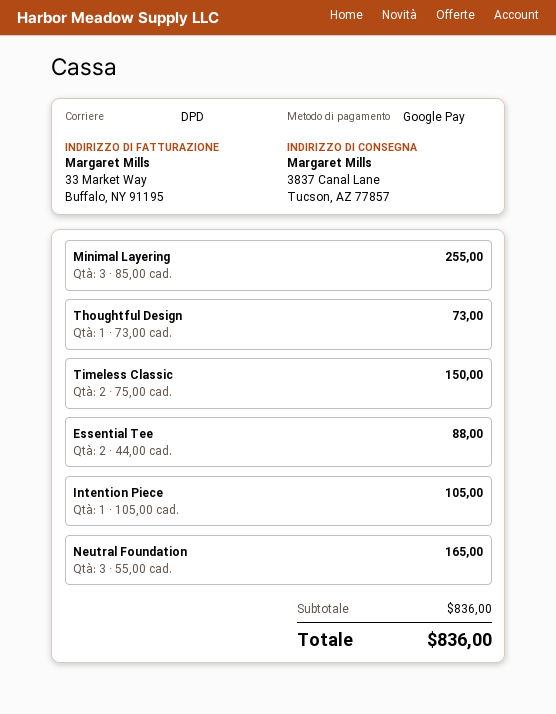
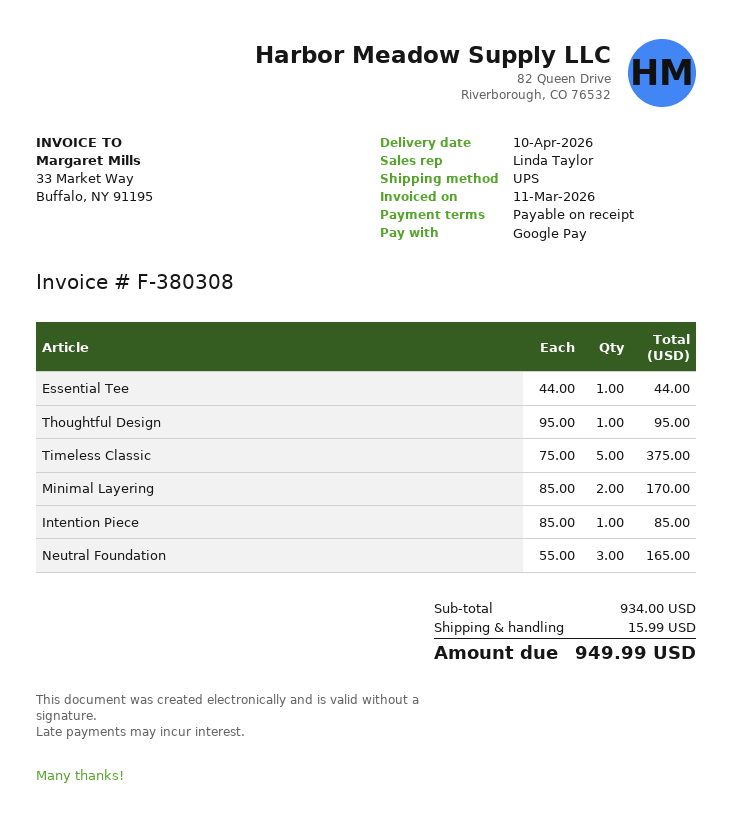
shipping method: DPD -> UPS
Minimal Layering: 3 x 85.00 = 255.00 -> 2 x 85.00 = 170.00
Thoughtful Design: 1 x 73.00 = 73.00 -> 1 x 95.00 = 95.00
Timeless Classic: 2 x 75.00 = 150.00 -> 5 x 75.00 = 375.00
Essential Tee: 2 x 44.00 = 88.00 -> 1 x 44.00 = 44.00
Intention Piece: 1 x 105.00 = 105.00 -> 1 x 85.00 = 85.00
subtotal: 836.00 -> 934.00
shipping: none -> 15.99
total: 836.00 -> 949.99

